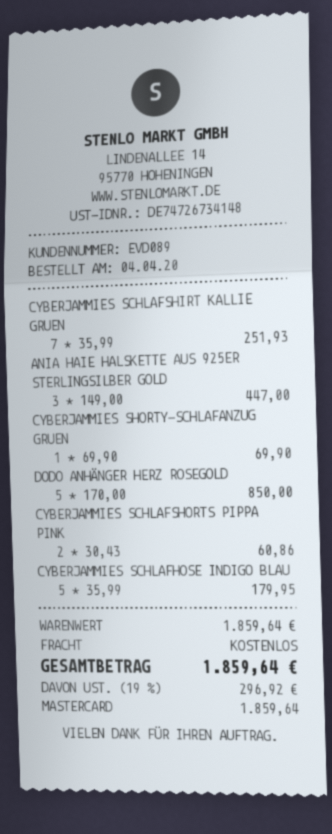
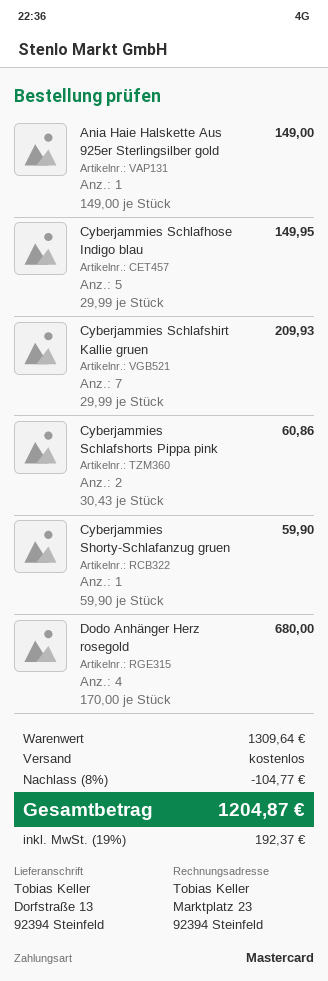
CYBERJAMMIES SCHLAFSHIRT KALLIE GRUEN: 7 x 35.99 = 251.93 -> 7 x 29.99 = 209.93
ANIA HAIE HALSKETTE AUS 925ER STERLINGSILBER GOLD: 3 x 149.00 = 447.00 -> 1 x 149.00 = 149.00
CYBERJAMMIES SHORTY-SCHLAFANZUG GRUEN: 1 x 69.90 = 69.90 -> 1 x 59.90 = 59.90
DODO ANHÄNGER HERZ ROSEGOLD: 5 x 170.00 = 850.00 -> 4 x 170.00 = 680.00
CYBERJAMMIES SCHLAFHOSE INDIGO BLAU: 5 x 35.99 = 179.95 -> 5 x 29.99 = 149.95
subtotal: 1859.64 -> 1309.64
discount: none -> 8% = 104.77
tax: 19% = 296.92 -> 19% = 192.37
total: 1859.64 -> 1204.87

